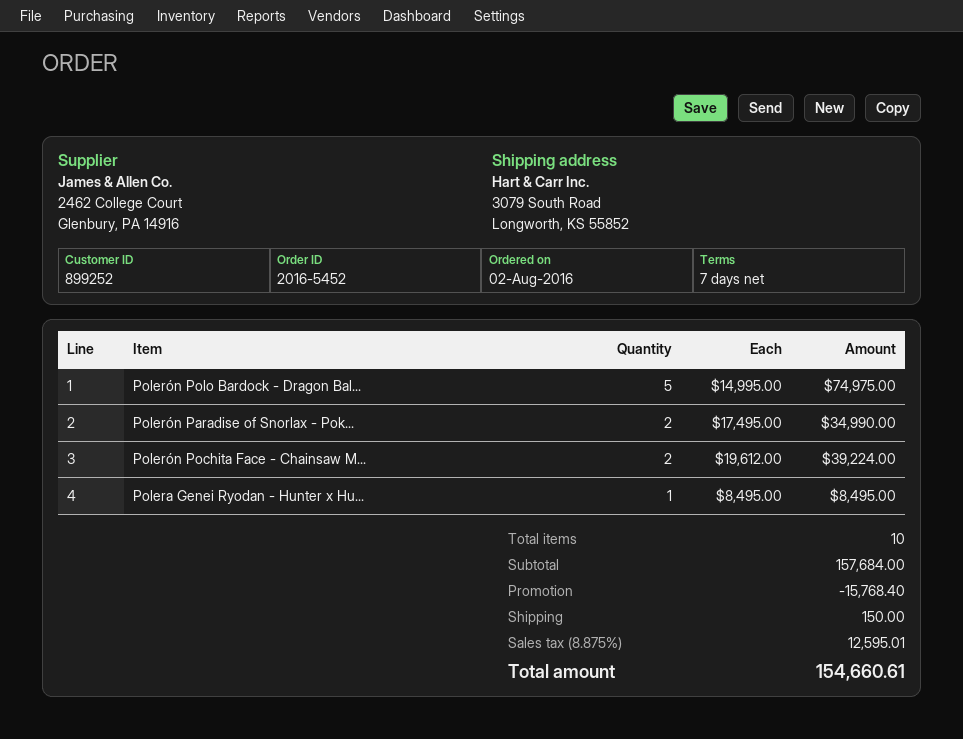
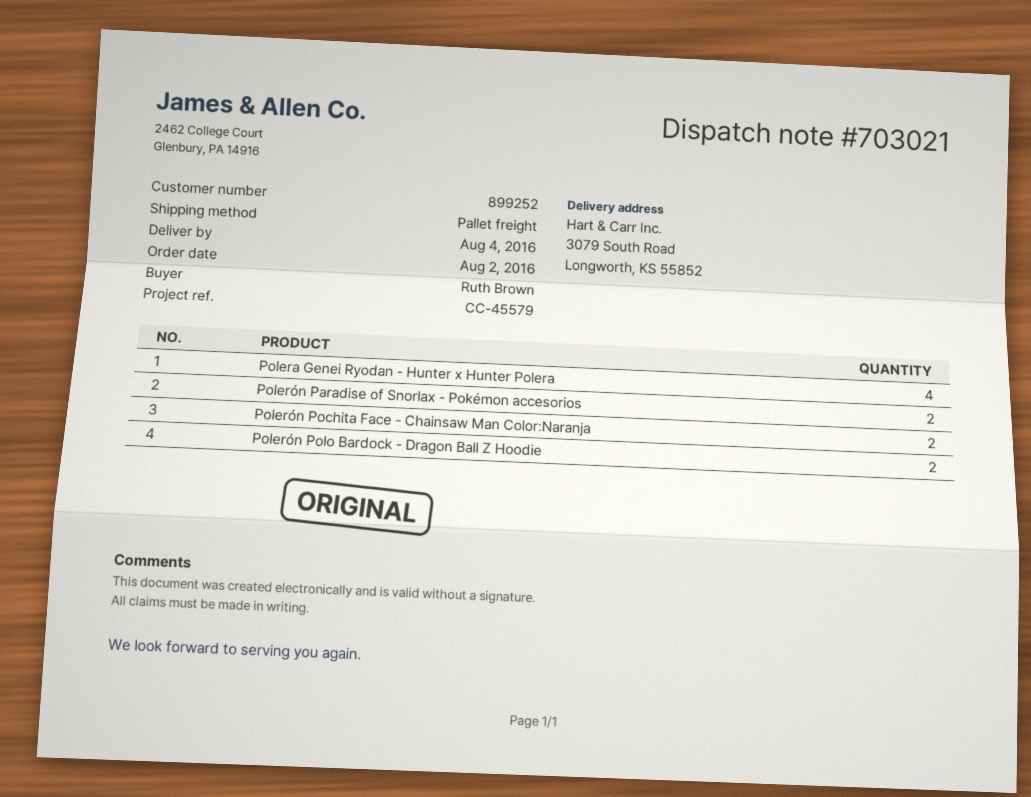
Polerón Polo Bardock - Dragon Bal...: 5 -> 2
Polera Genei Ryodan - Hunter x Hu...: 1 -> 4

